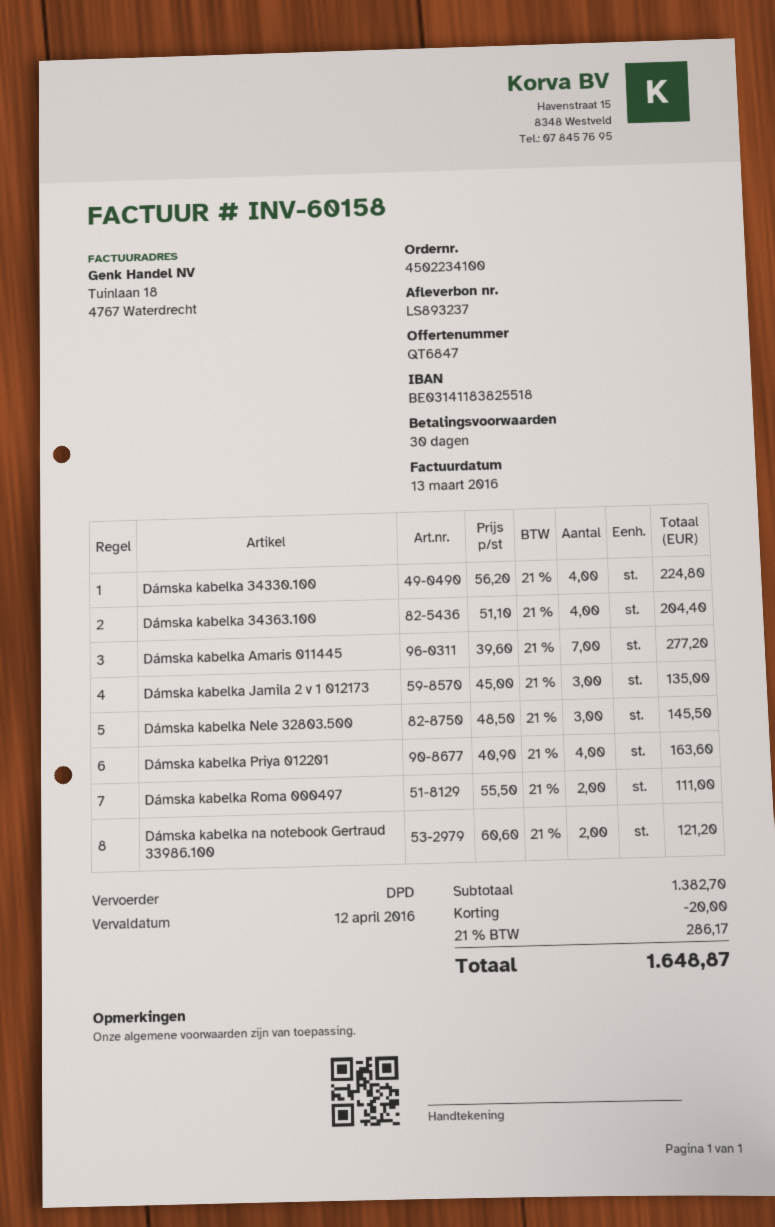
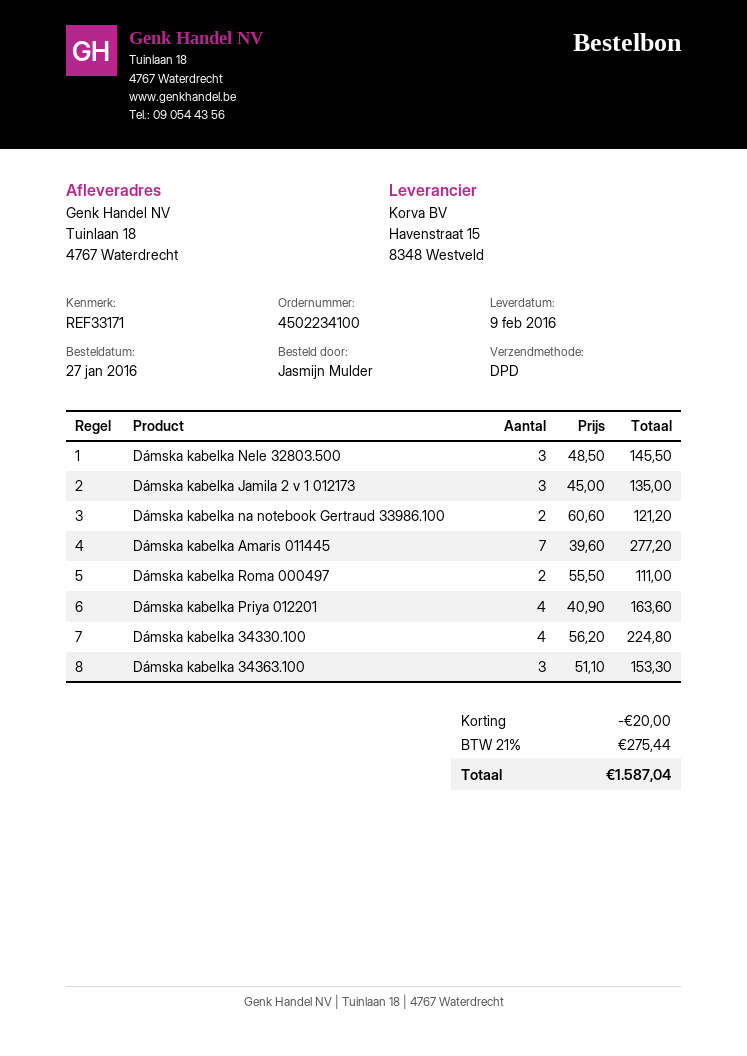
Dámska kabelka 34363.100: 4 x 51.10 = 204.40 -> 3 x 51.10 = 153.30
tax: 21% = 286.17 -> 21% = 275.44
total: 1648.87 -> 1587.04

